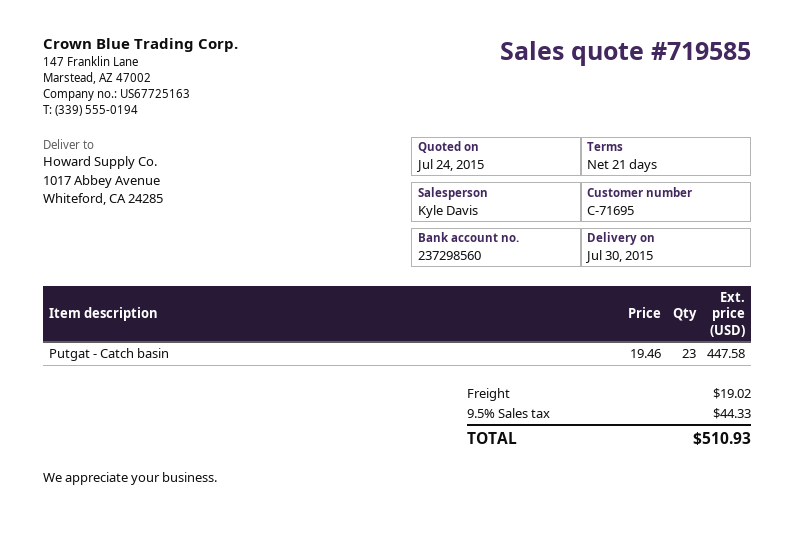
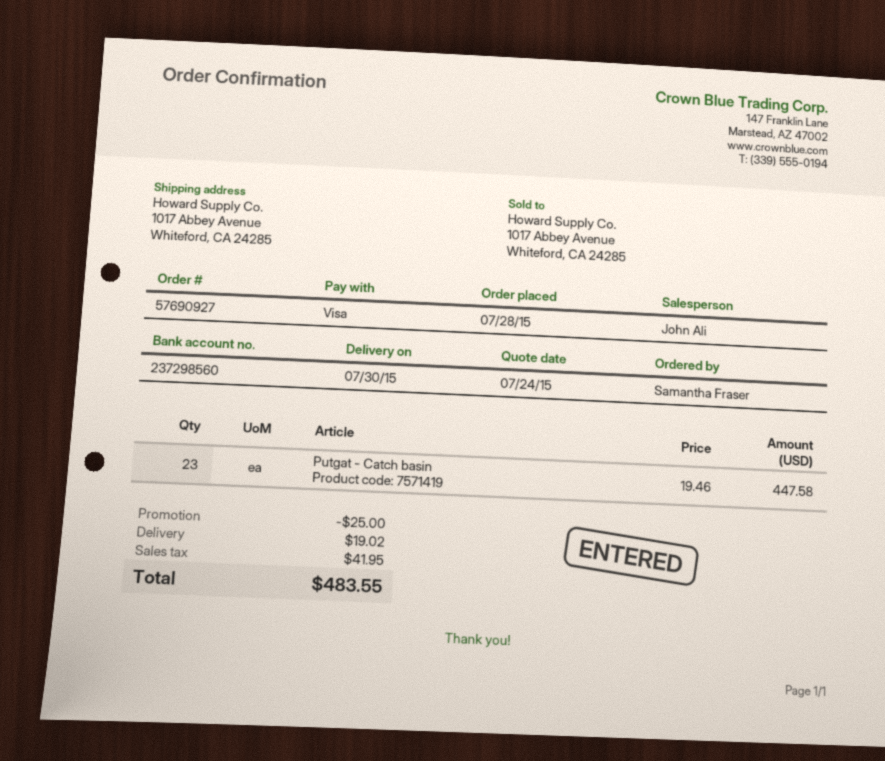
sales rep: Kyle Davis -> John Ali
discount: none -> 25.00
tax: 44.33 -> 41.95
total: 510.93 -> 483.55

